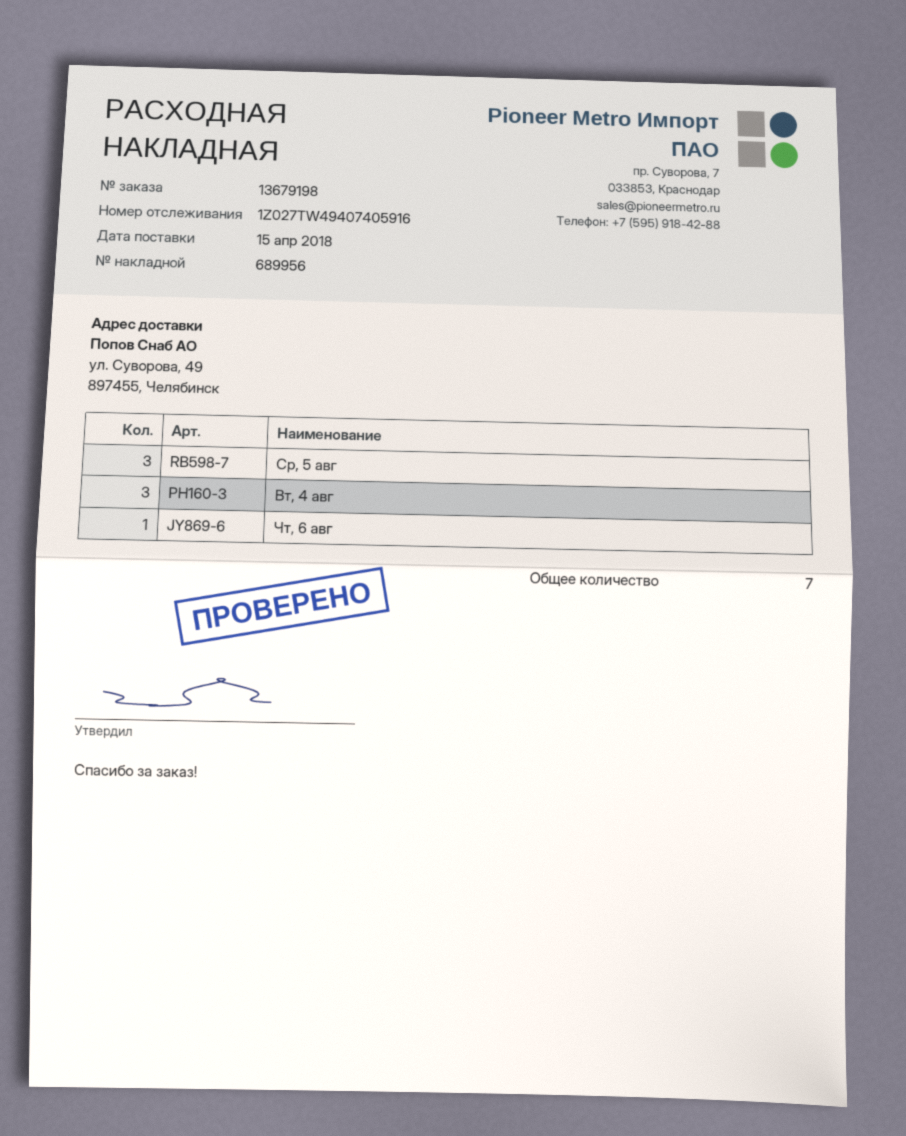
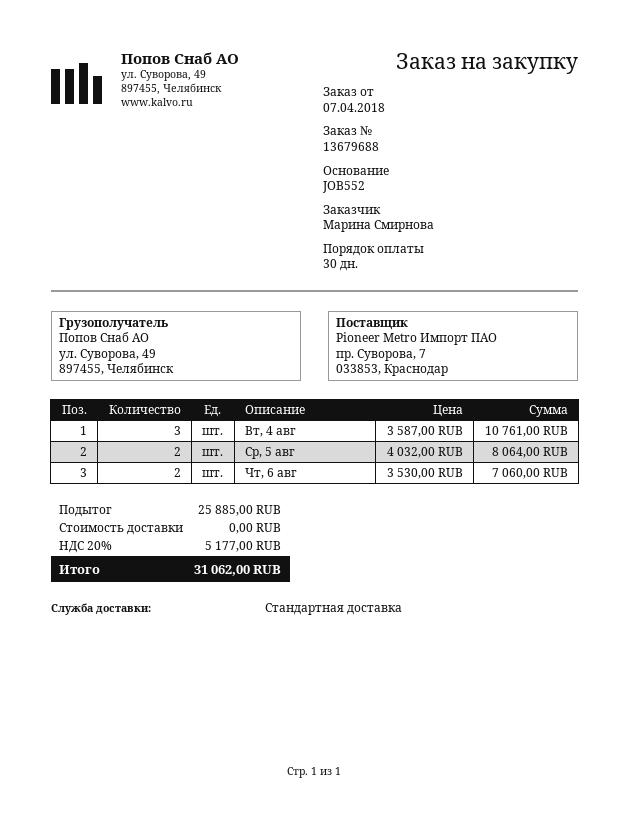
order number: 13679198 -> 13679688
Ср, 5 авг: 3 -> 2
Чт, 6 авг: 1 -> 2

